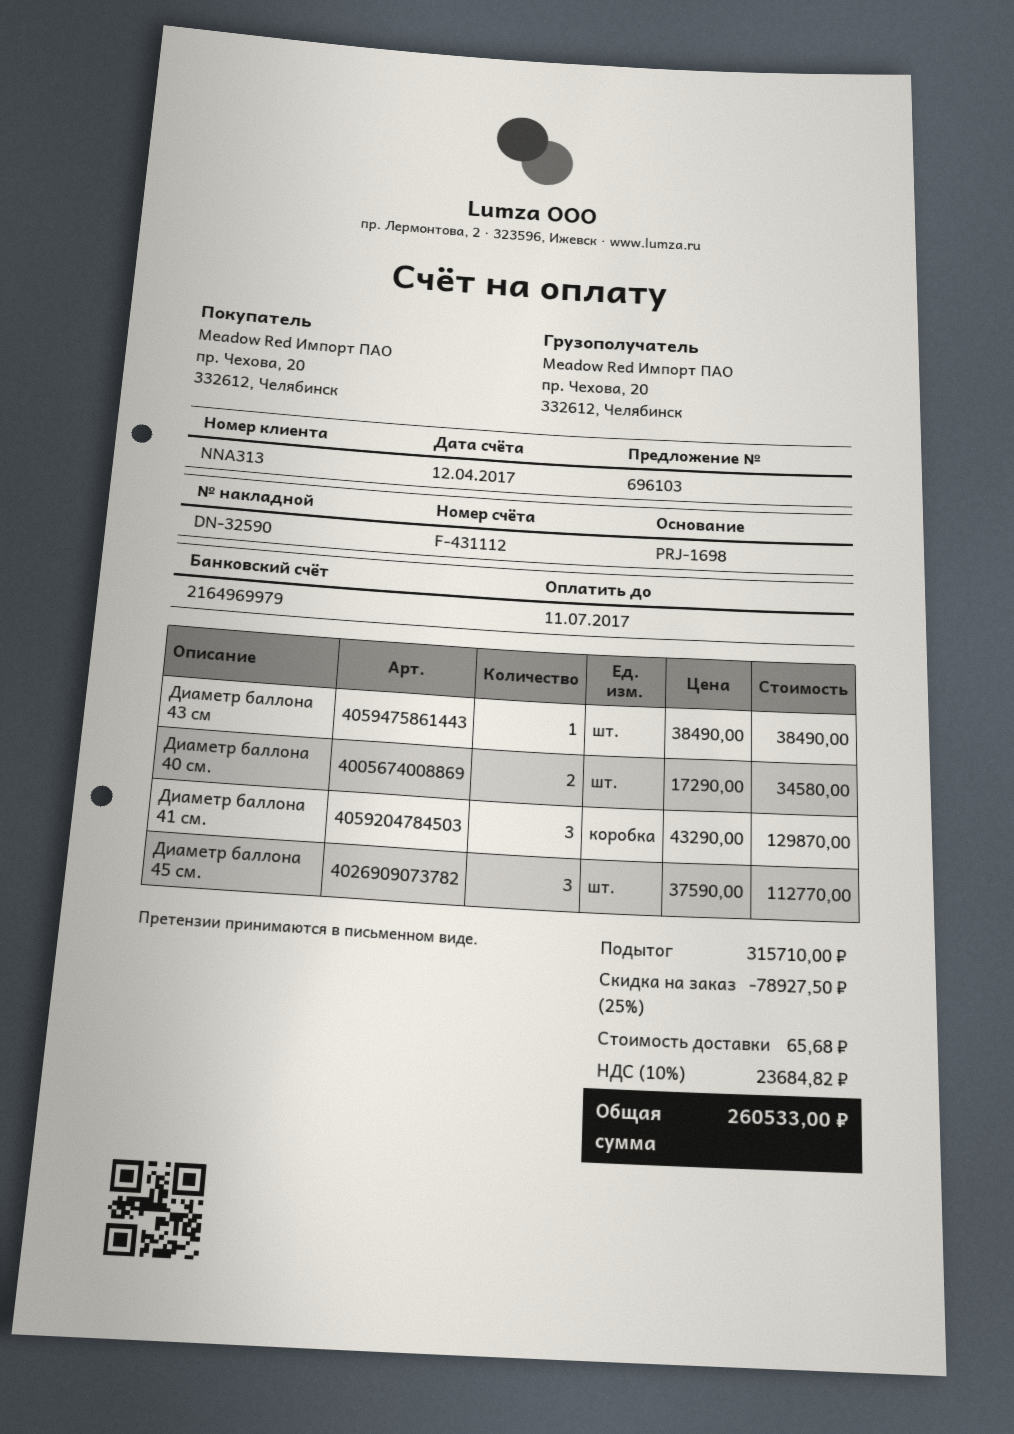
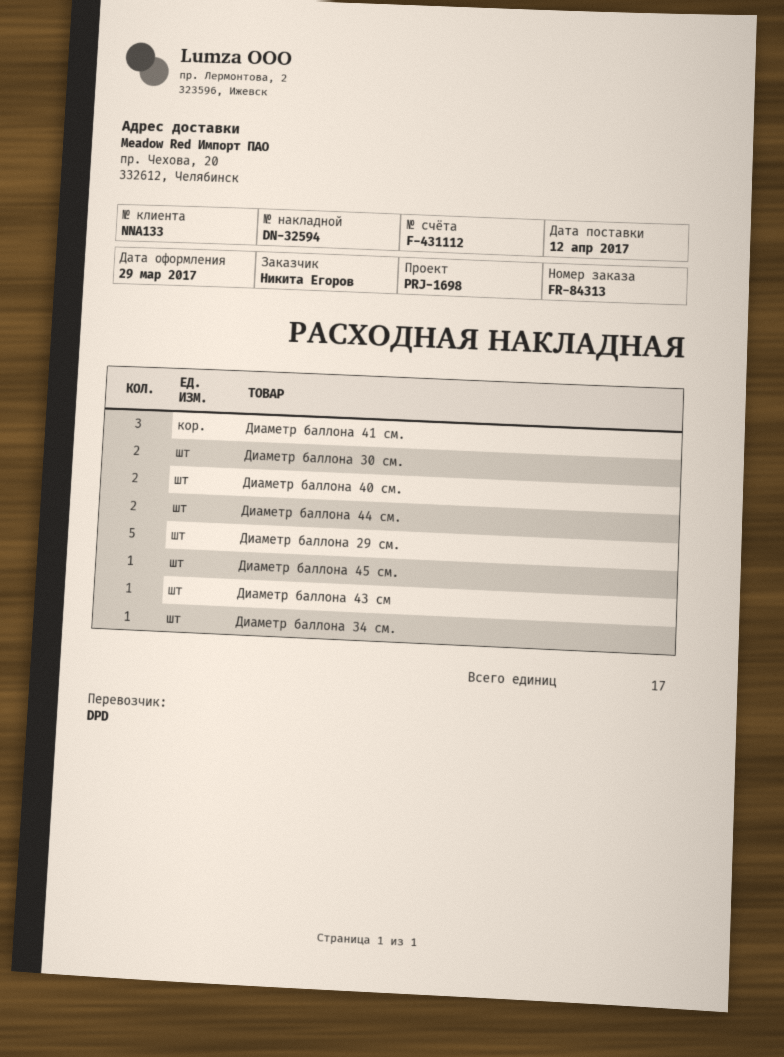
delivery note number: DN-32590 -> DN-32594
customer number: NNA313 -> NNA133
Диаметр баллона 45 см.: 3 -> 1
Диаметр баллона 30 см.: none -> 2
Диаметр баллона 44 см.: none -> 2
Диаметр баллона 29 см.: none -> 5
Диаметр баллона 34 см.: none -> 1

